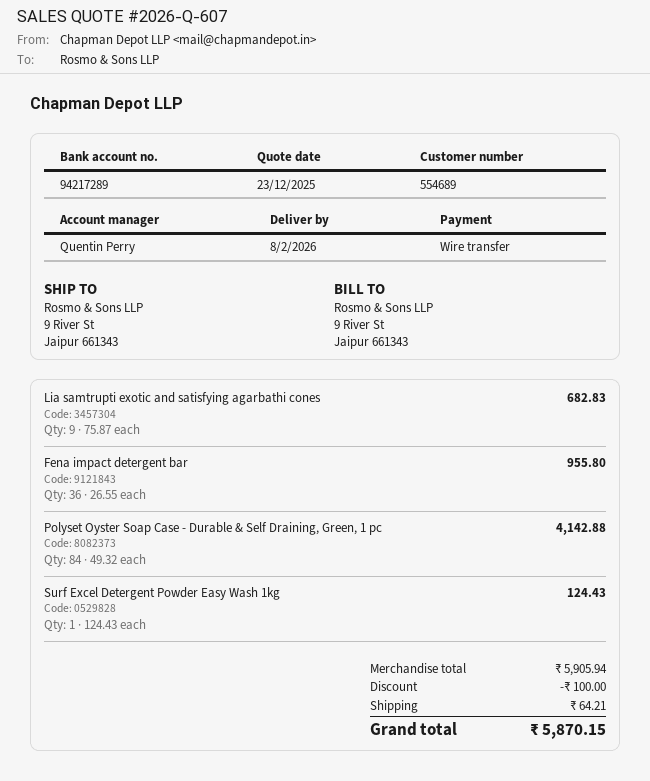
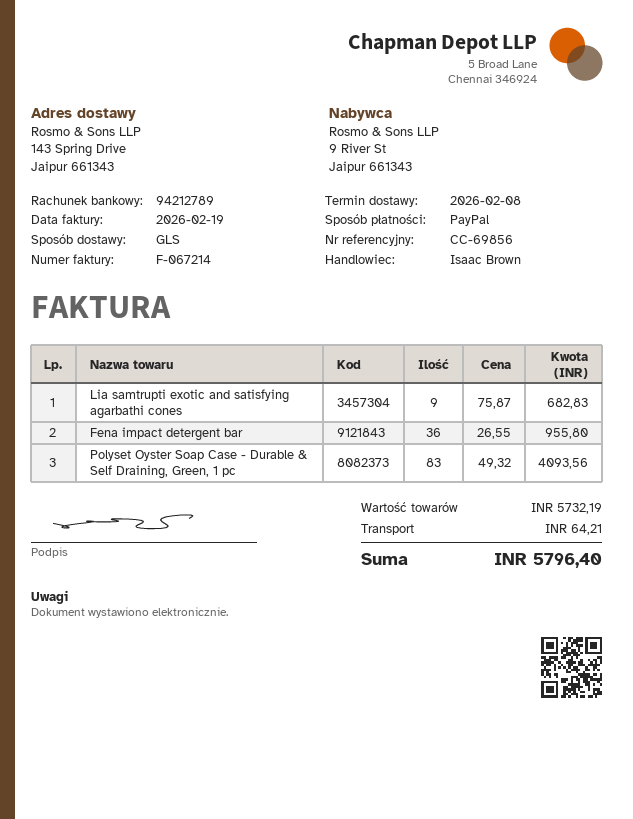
sales rep: Quentin Perry -> Isaac Brown
payment method: bank transfer -> PayPal
bank account: 94217289 -> 94212789
ship to: 9 River St, Jaipur 661343 -> 143 Spring Drive, Jaipur 661343
Polyset Oyster Soap Case - Durable & Self Draining, Green, 1 pc: 84 x 49.32 = 4142.88 -> 83 x 49.32 = 4093.56
Surf Excel Detergent Powder Easy Wash 1kg: 1 x 124.43 = 124.43 -> none
subtotal: 5905.94 -> 5732.19
discount: 100.00 -> none
total: 5870.15 -> 5796.40

